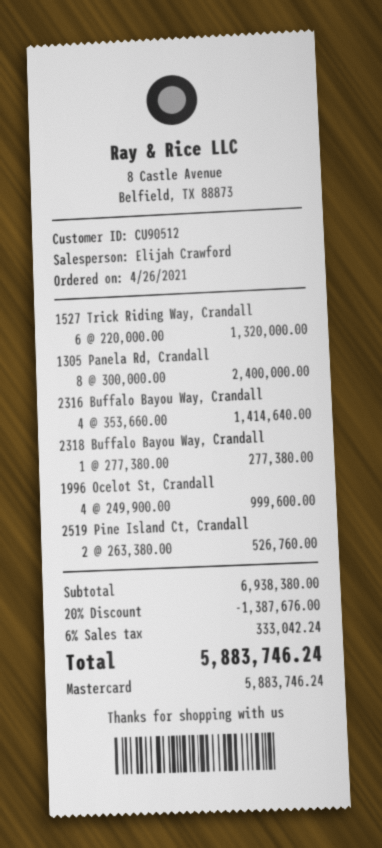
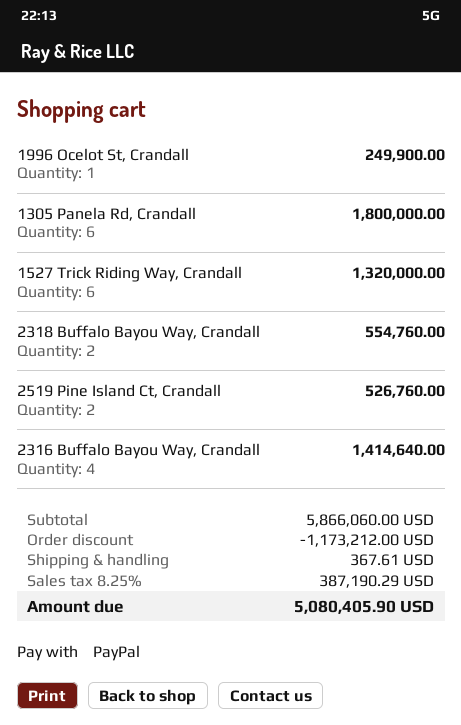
payment method: Mastercard -> PayPal
1305 Panela Rd, Crandall: 8 for 2400000.00 -> 6 for 1800000.00
2318 Buffalo Bayou Way, Crandall: 1 for 277380.00 -> 2 for 554760.00
1996 Ocelot St, Crandall: 4 for 999600.00 -> 1 for 249900.00
subtotal: 6938380.00 -> 5866060.00
discount: 1387676.00 -> 1173212.00
shipping: none -> 367.61
tax: 6% = 333042.24 -> 8.25% = 387190.29
total: 5883746.24 -> 5080405.90

